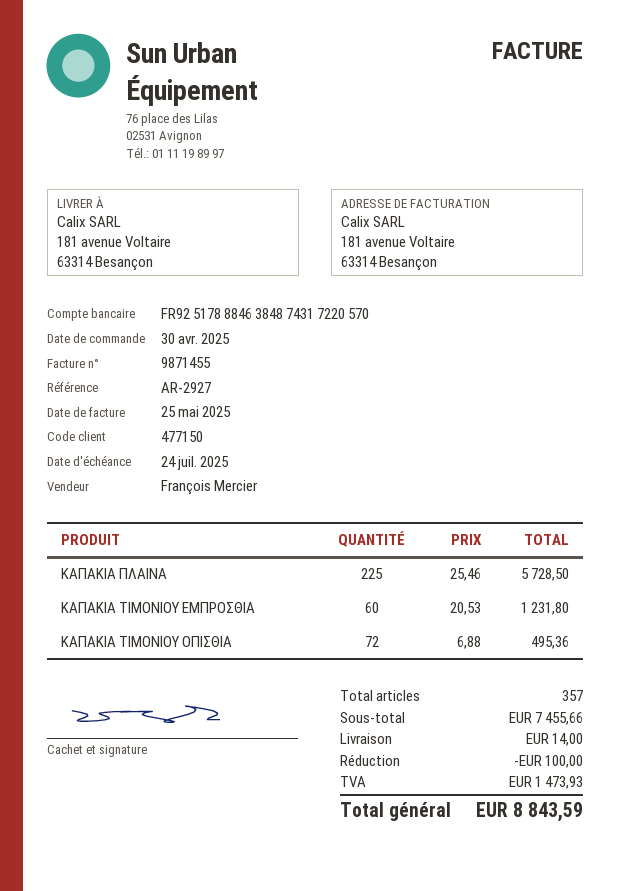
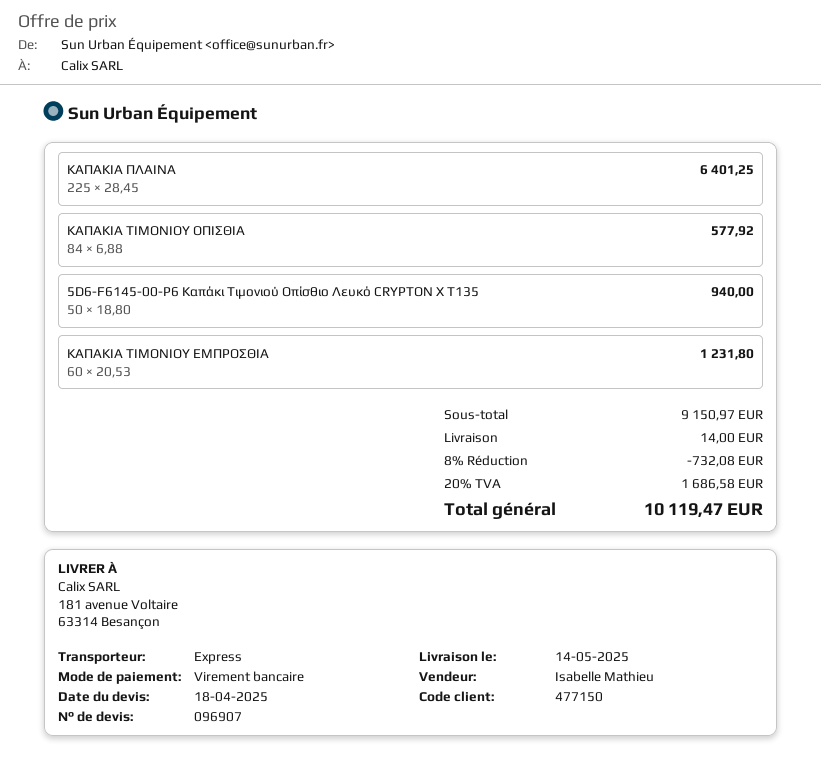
sales rep: François Mercier -> Isabelle Mathieu
ΚΑΠΑΚΙΑ ΠΛΑΙΝΑ: 225 x 25.46 = 5728.50 -> 225 x 28.45 = 6401.25
ΚΑΠΑΚΙΑ ΤΙΜΟΝΙΟΥ ΟΠΙΣΘΙΑ: 72 x 6.88 = 495.36 -> 84 x 6.88 = 577.92
5D6-F6145-00-P6 Καπάκι Τιμονιού Οπίσθιο Λευκό CRYPTON X T135: none -> 50 x 18.80 = 940.00
subtotal: 7455.66 -> 9150.97
discount: 100.00 -> 732.08
tax: 1473.93 -> 1686.58
total: 8843.59 -> 10119.47

